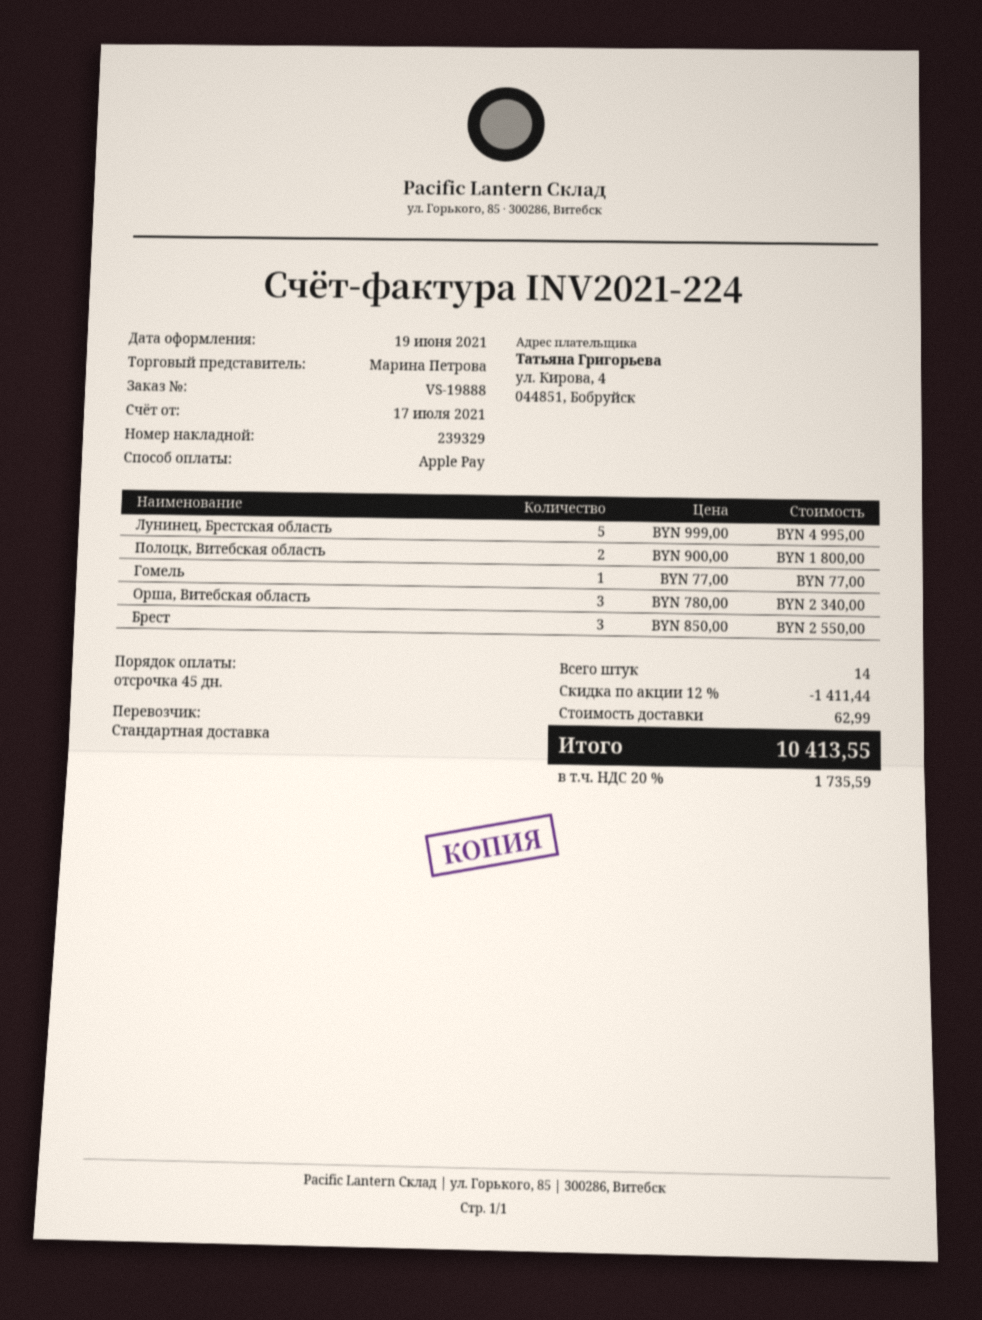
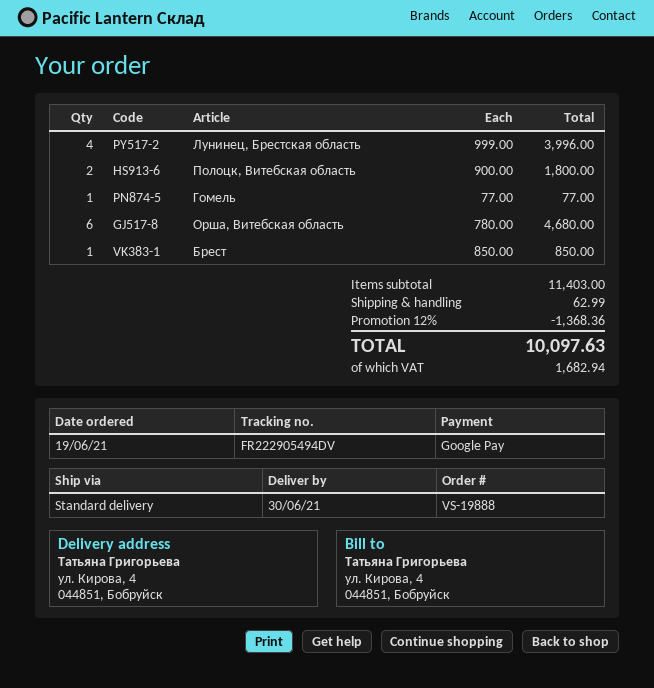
payment method: Apple Pay -> Google Pay
Лунинец, Брестская область: 5 x 999.00 = 4995.00 -> 4 x 999.00 = 3996.00
Орша, Витебская область: 3 x 780.00 = 2340.00 -> 6 x 780.00 = 4680.00
Брест: 3 x 850.00 = 2550.00 -> 1 x 850.00 = 850.00
discount: 12% = 1411.44 -> 12% = 1368.36
tax: 1735.59 -> 1682.94
total: 10413.55 -> 10097.63

